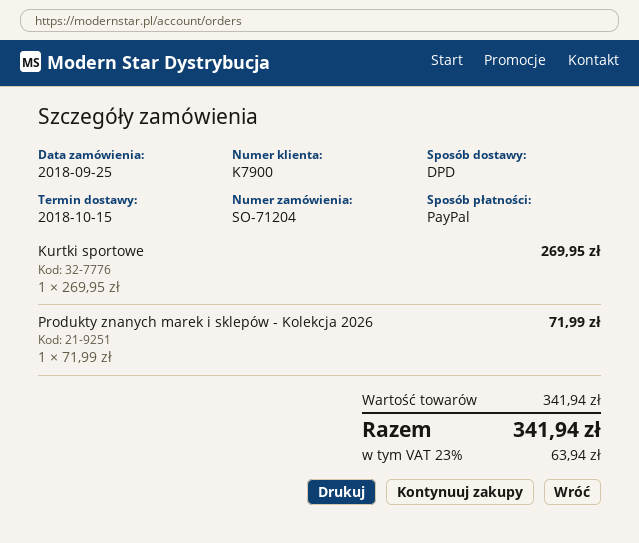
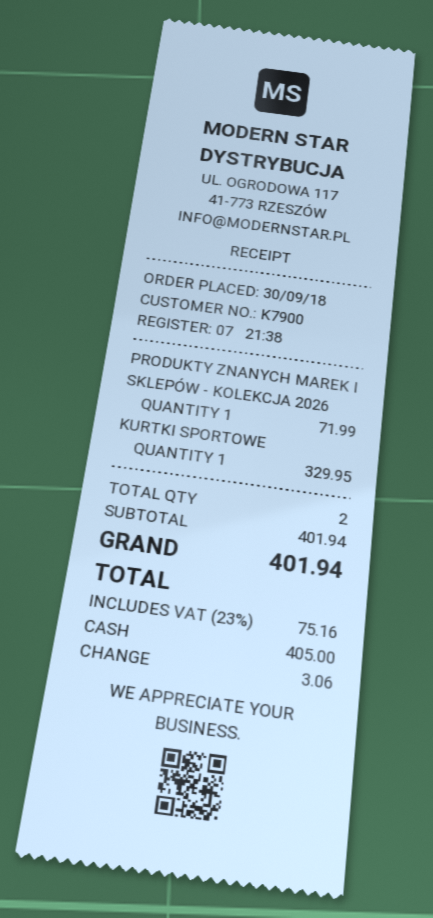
order date: 2018-09-25 -> 2018-09-30
payment method: PayPal -> cash
Kurtki sportowe: 1 for 269.95 -> 1 for 329.95
subtotal: 341.94 -> 401.94
tax: 23% = 63.94 -> 23% = 75.16
total: 341.94 -> 401.94

